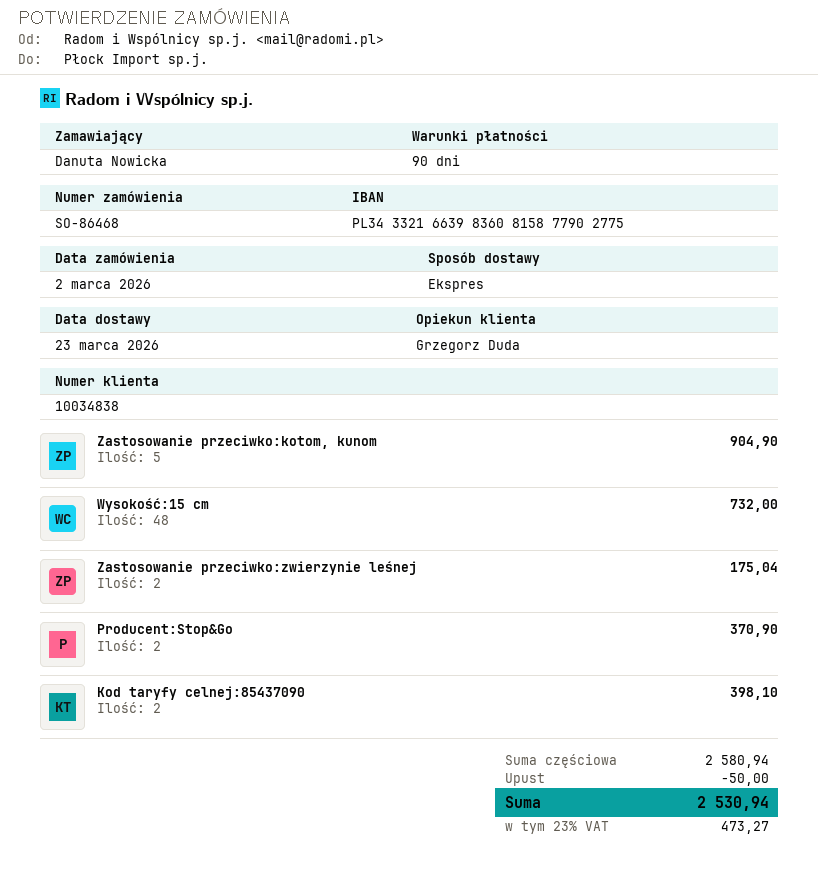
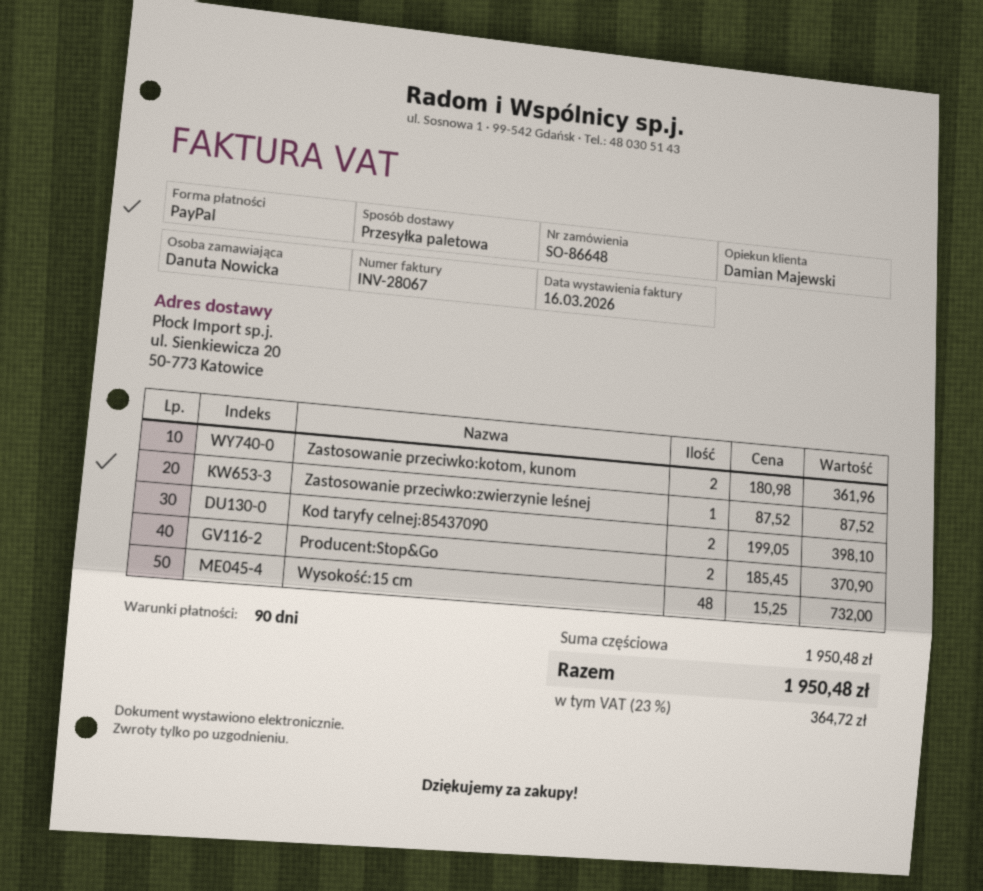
order number: SO-86468 -> SO-86648
sales rep: Grzegorz Duda -> Damian Majewski
shipping method: express -> pallet freight
Zastosowanie przeciwko:kotom, kunom: 5 for 904.90 -> 2 for 361.96
Zastosowanie przeciwko:zwierzynie leśnej: 2 for 175.04 -> 1 for 87.52
subtotal: 2580.94 -> 1950.48
discount: 50.00 -> none
tax: 23% = 473.27 -> 23% = 364.72
total: 2530.94 -> 1950.48

